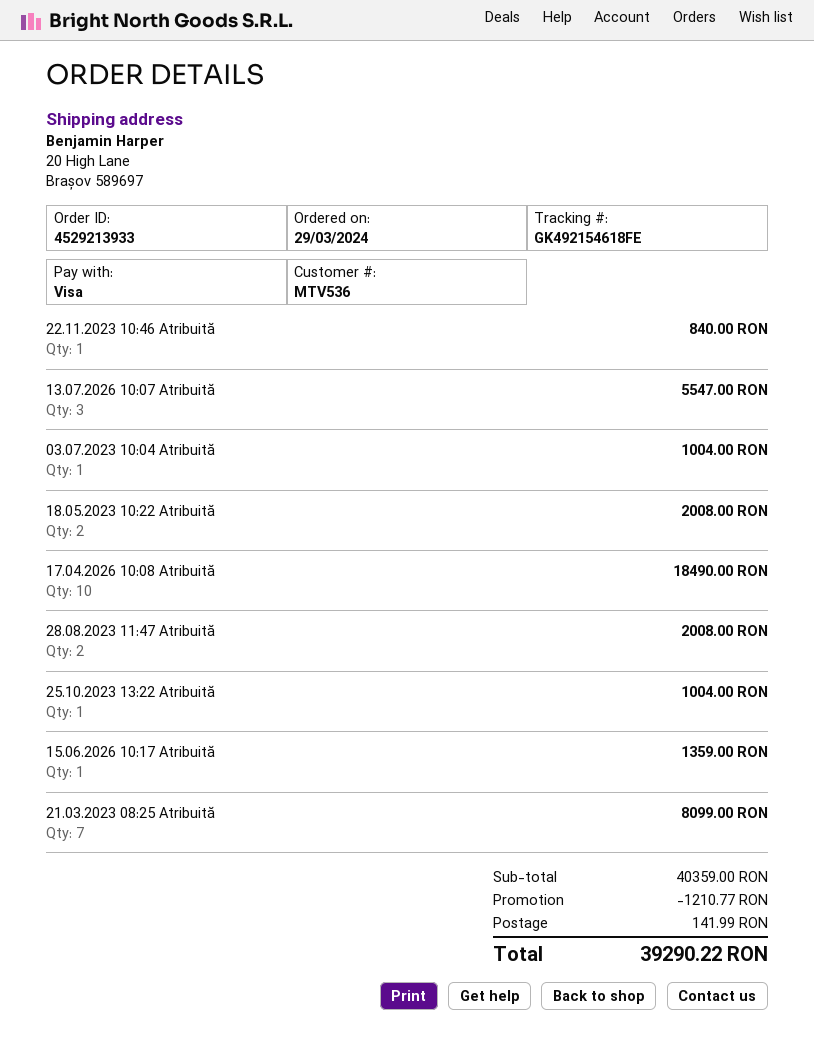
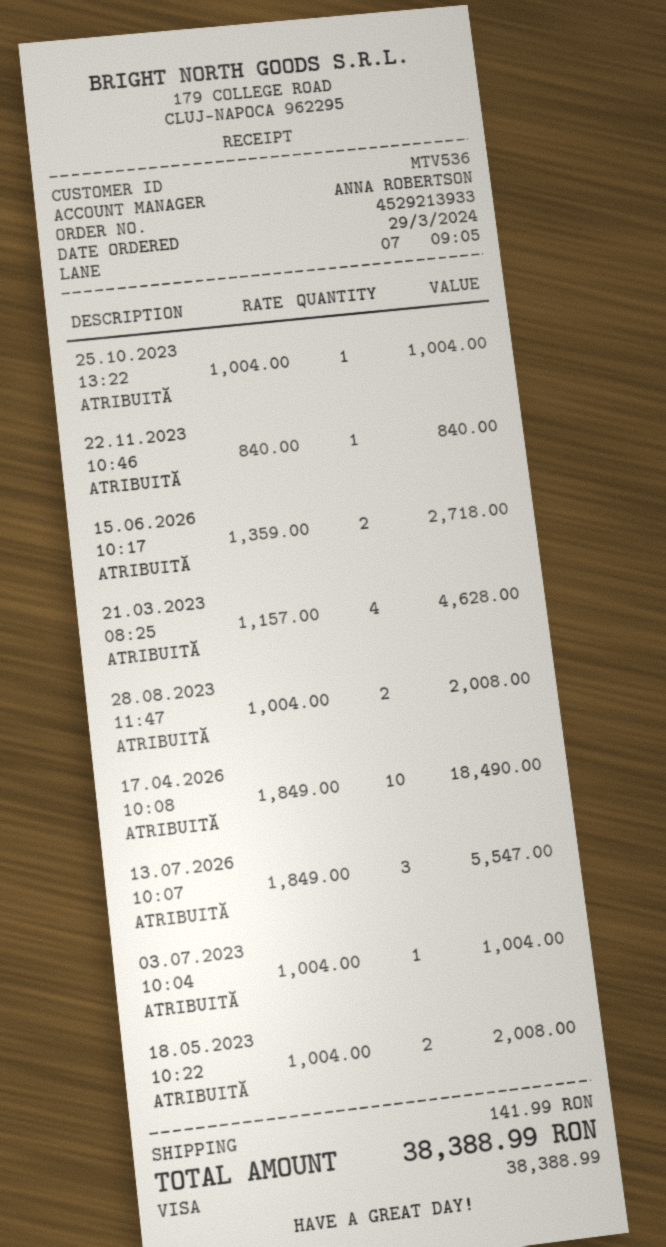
15.06.2026 10:17 Atribuită: 1 for 1359.00 -> 2 for 2718.00
21.03.2023 08:25 Atribuită: 7 for 8099.00 -> 4 for 4628.00
discount: 1210.77 -> none
total: 39290.22 -> 38388.99

